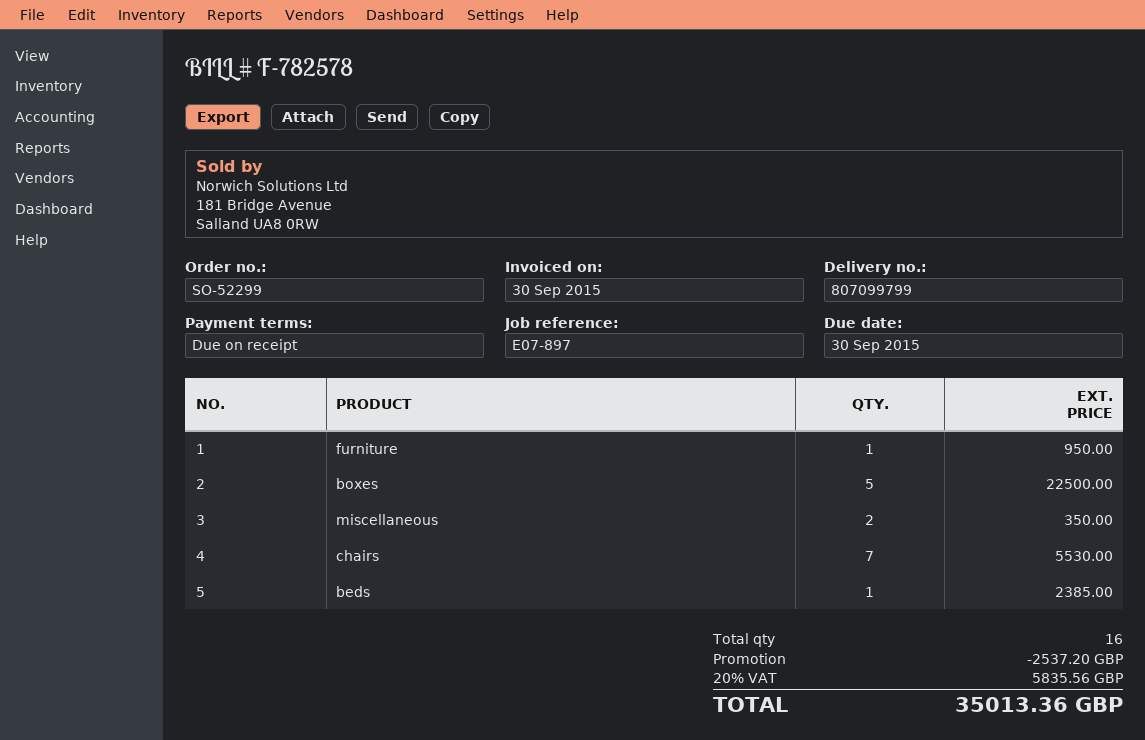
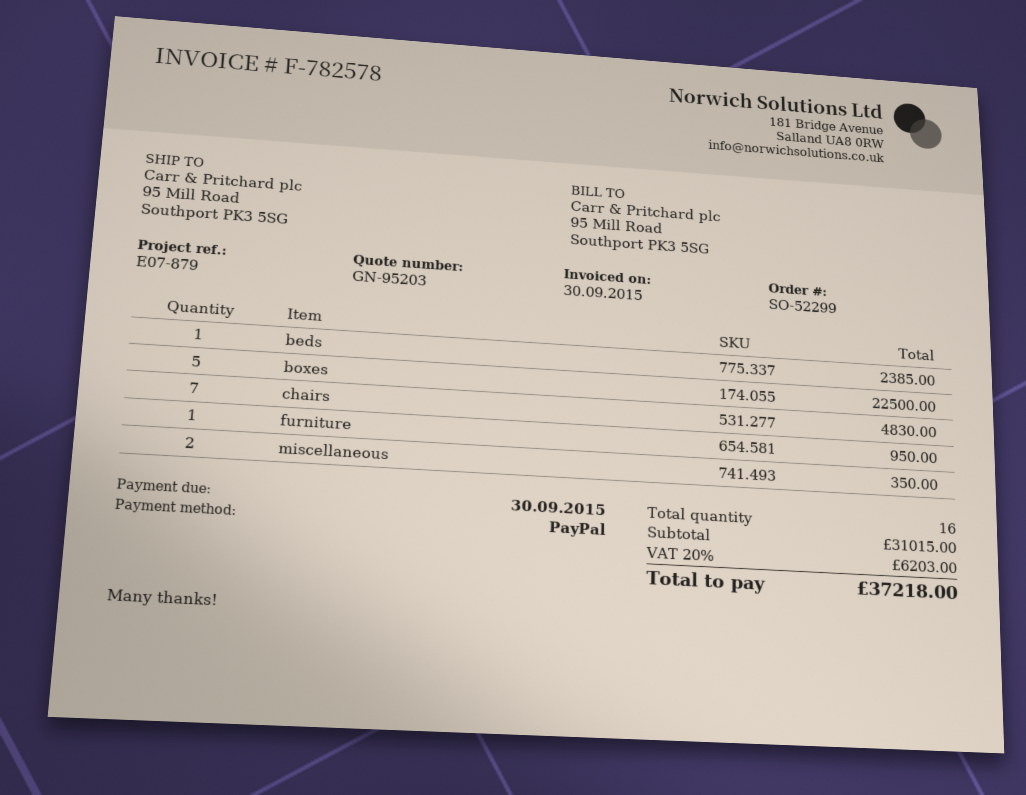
reference: E07-897 -> E07-879
chairs: 7 for 5530.00 -> 7 for 4830.00
discount: 2537.20 -> none
tax: 20% = 5835.56 -> 20% = 6203.00
total: 35013.36 -> 37218.00

